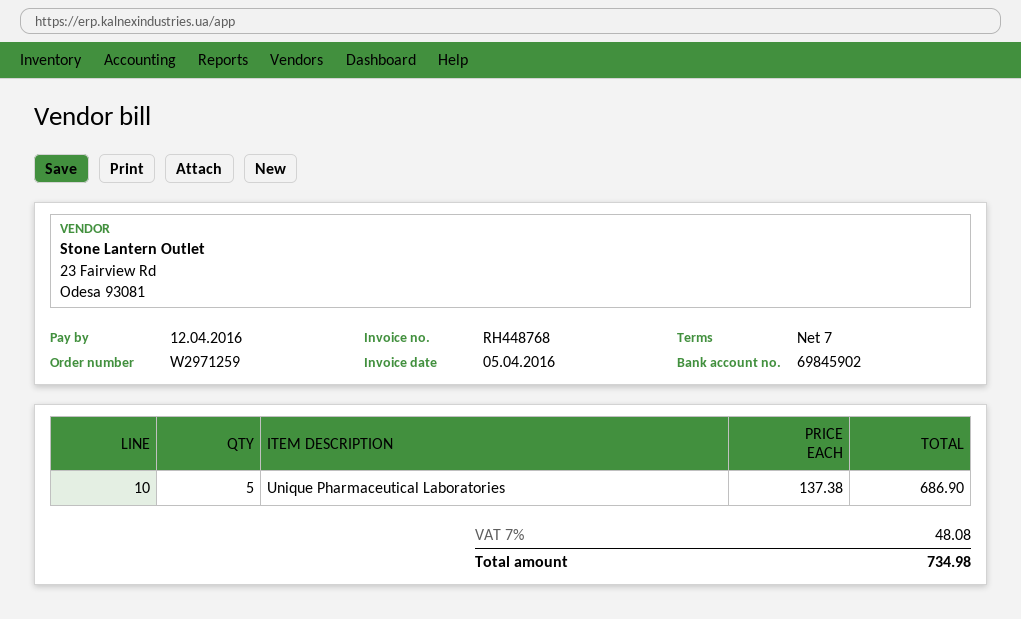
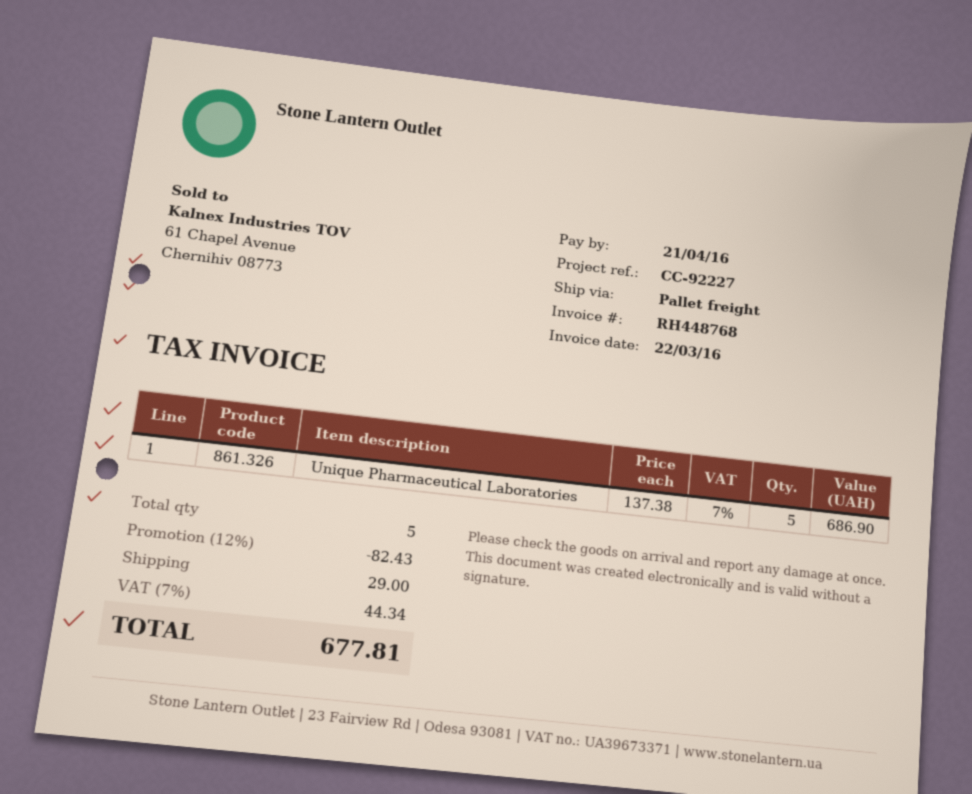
invoice date: 2016-04-05 -> 2016-03-22
due date: 2016-04-12 -> 2016-04-21
discount: none -> 12% = 82.43
shipping: none -> 29.00
tax: 7% = 48.08 -> 7% = 44.34
total: 734.98 -> 677.81

